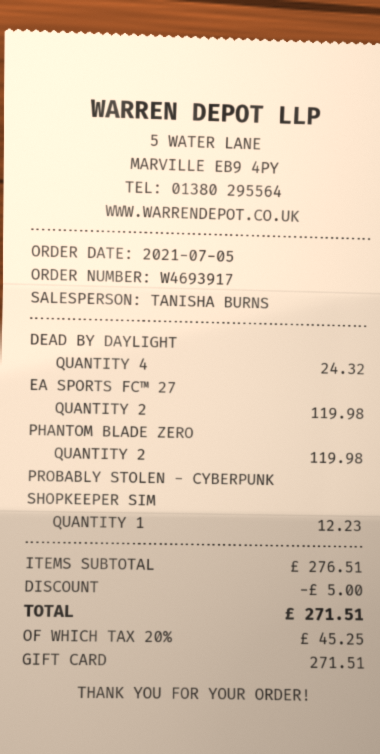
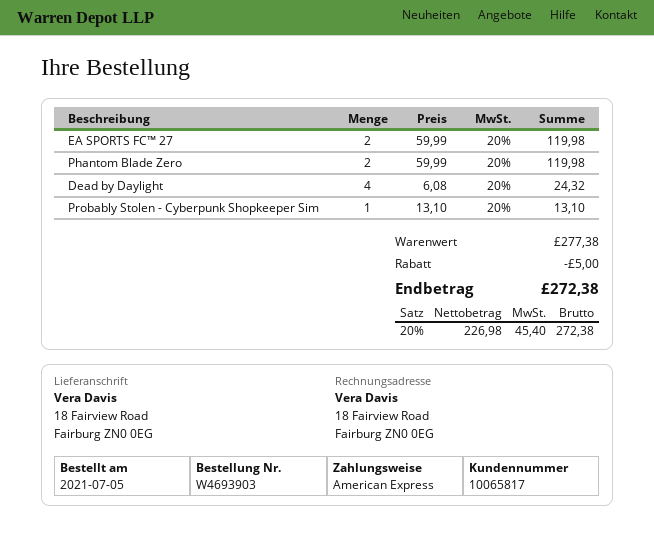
order number: W4693917 -> W4693903
payment method: gift card -> American Express
PROBABLY STOLEN - CYBERPUNK SHOPKEEPER SIM: 1 for 12.23 -> 1 for 13.10
subtotal: 276.51 -> 277.38
tax: 20% = 45.25 -> 20% = 45.40
total: 271.51 -> 272.38

